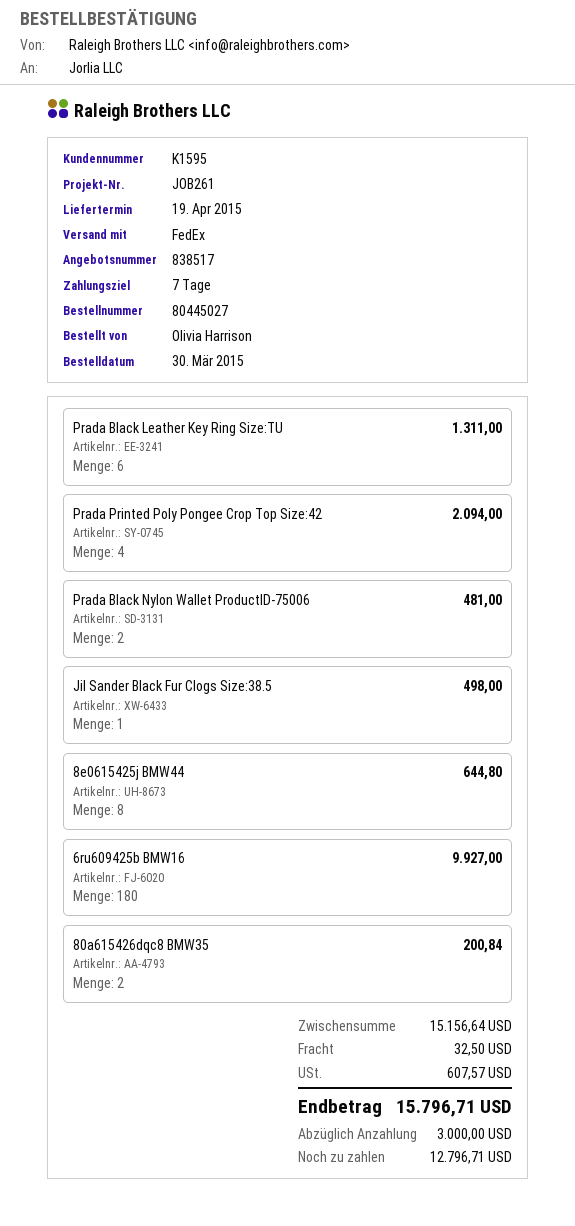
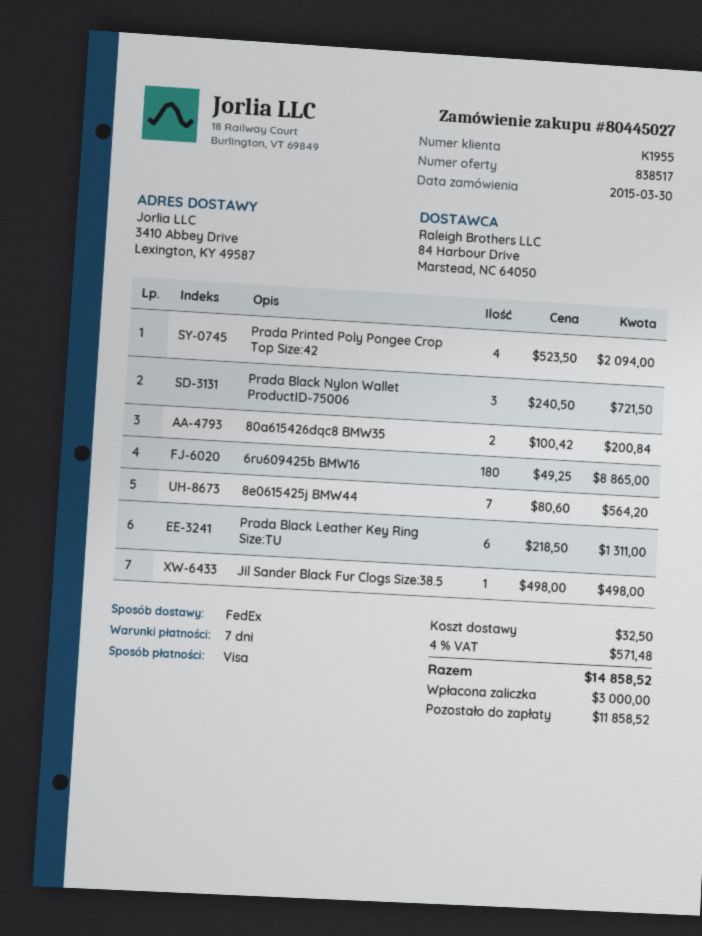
customer number: K1595 -> K1955
Prada Black Nylon Wallet ProductID-75006: 2 for 481.00 -> 3 for 721.50
8e0615425j BMW44: 8 for 644.80 -> 7 for 564.20
6ru609425b BMW16: 180 for 9927.00 -> 180 for 8865.00
tax: 607.57 -> 571.48
total: 15796.71 -> 14858.52
balance: 12796.71 -> 11858.52

